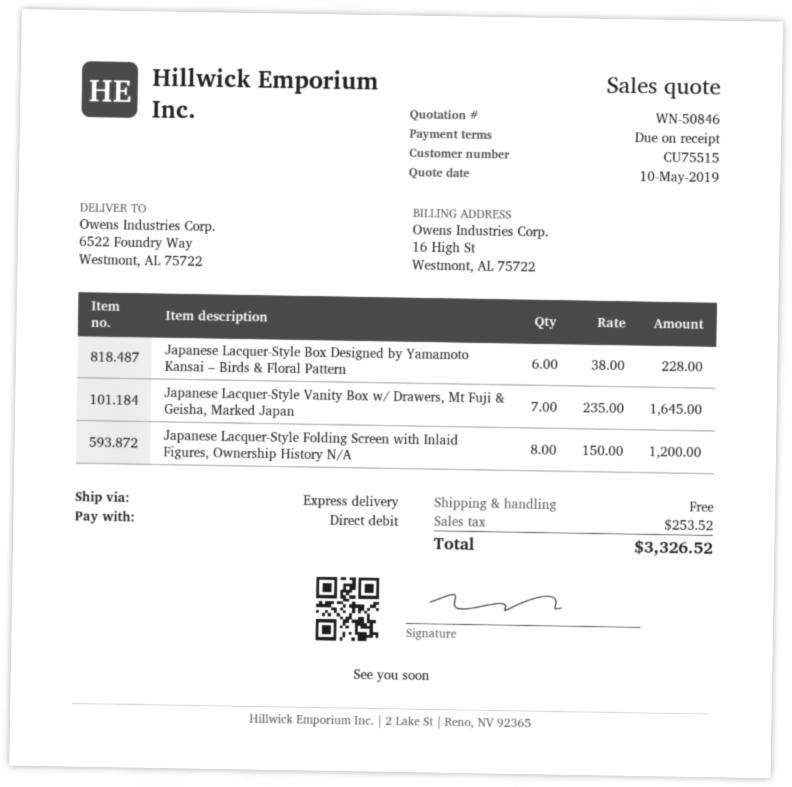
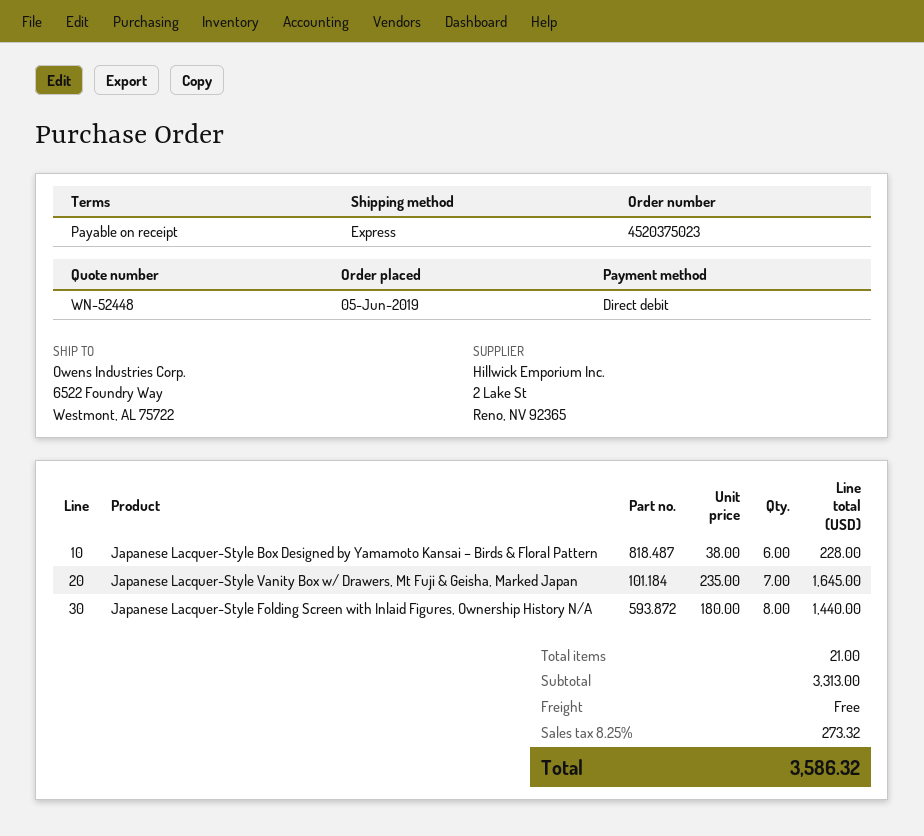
quote number: WN-50846 -> WN-52448
Japanese Lacquer-Style Folding Screen with Inlaid Figures, Ownership History N/A: 8 x 150.00 = 1200.00 -> 8 x 180.00 = 1440.00
tax: 253.52 -> 273.32
total: 3326.52 -> 3586.32

